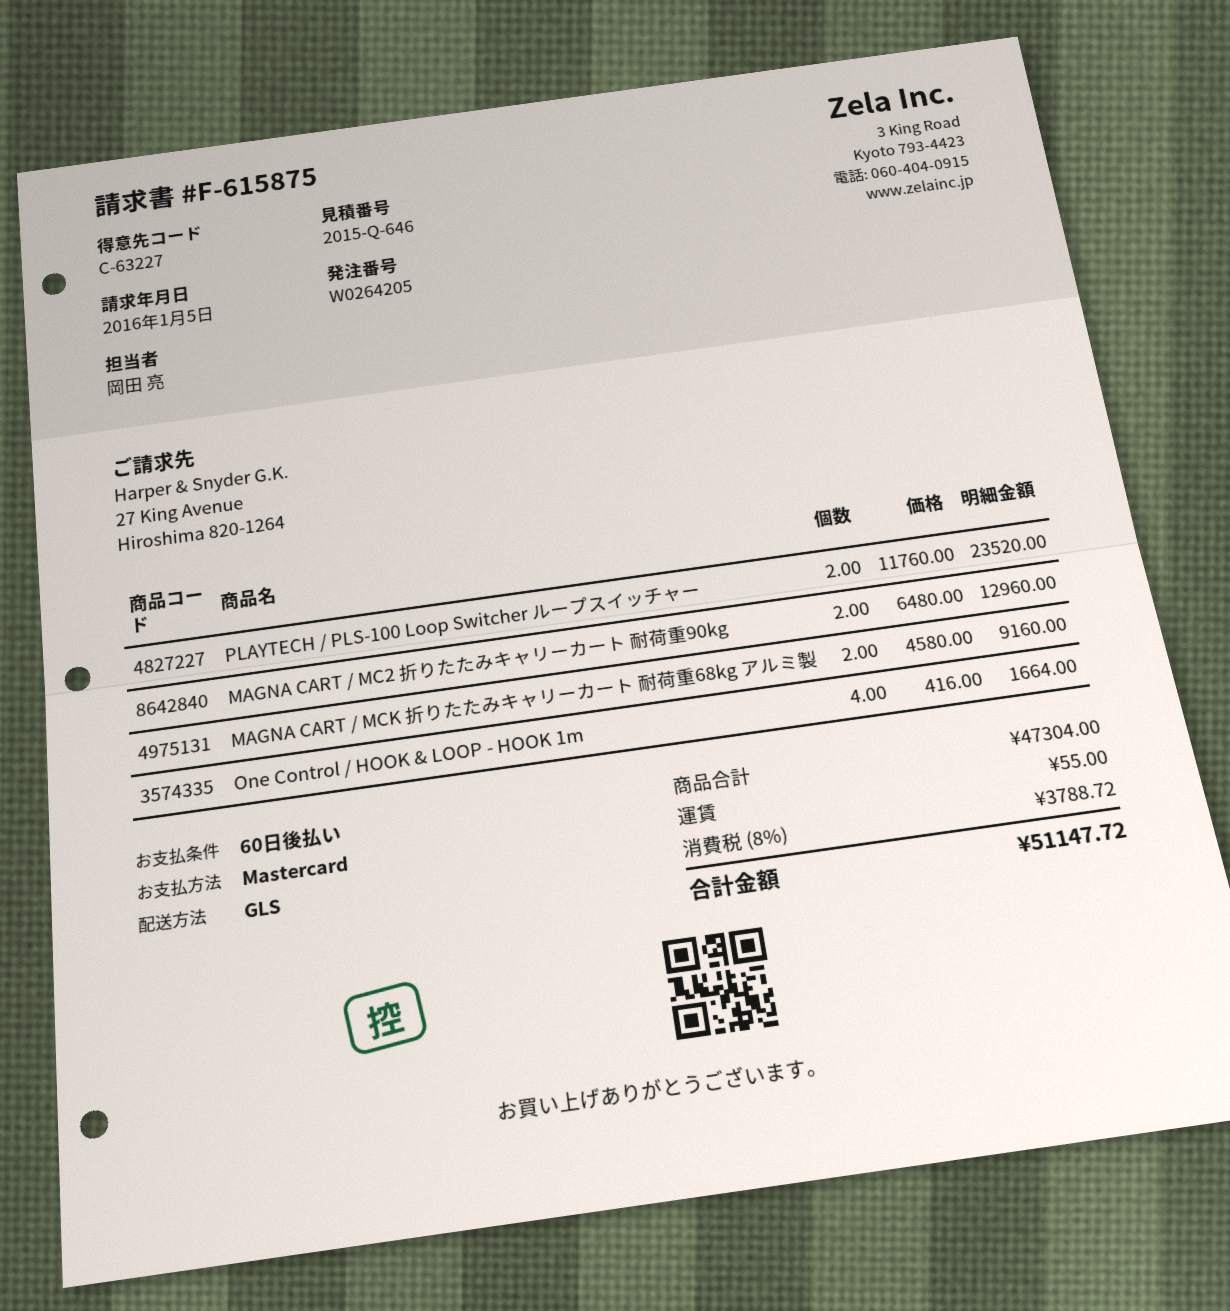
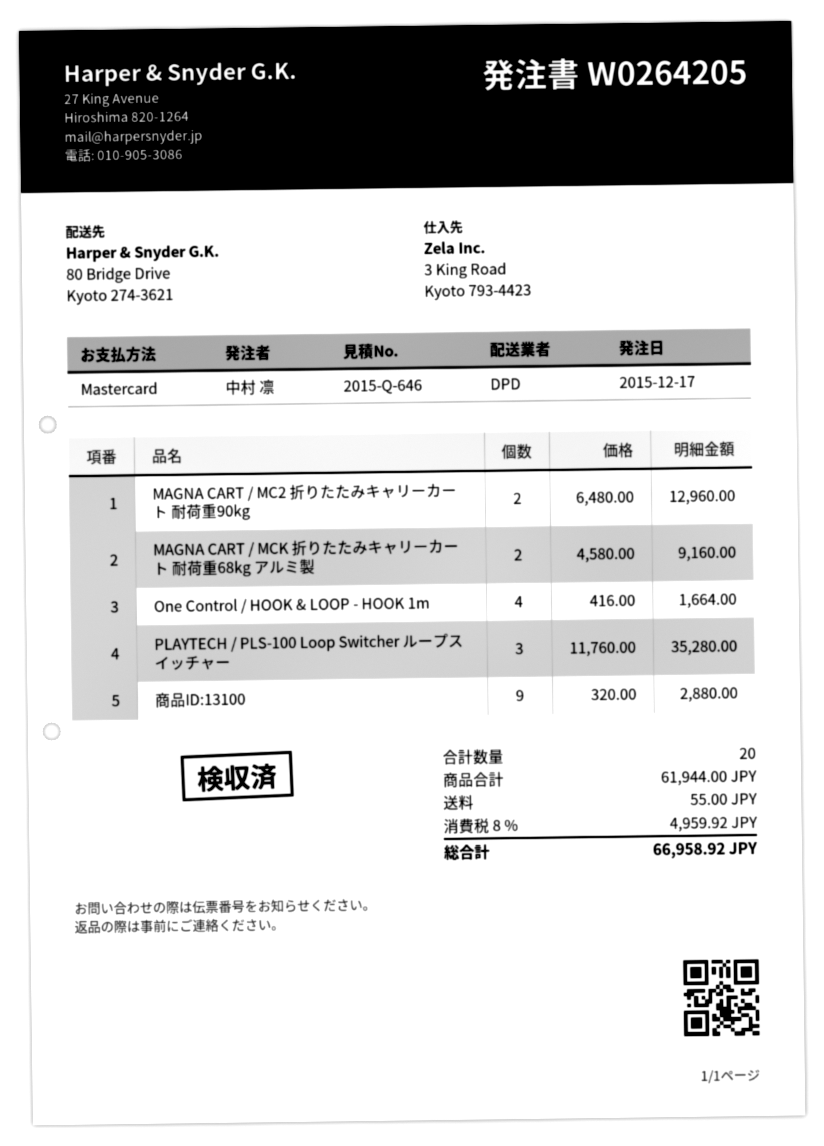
shipping method: GLS -> DPD
PLAYTECH / PLS-100 Loop Switcher ループスイッチャー: 2 x 11760.00 = 23520.00 -> 3 x 11760.00 = 35280.00
商品ID:13100: none -> 9 x 320.00 = 2880.00
subtotal: 47304.00 -> 61944.00
tax: 8% = 3788.72 -> 8% = 4959.92
total: 51147.72 -> 66958.92

